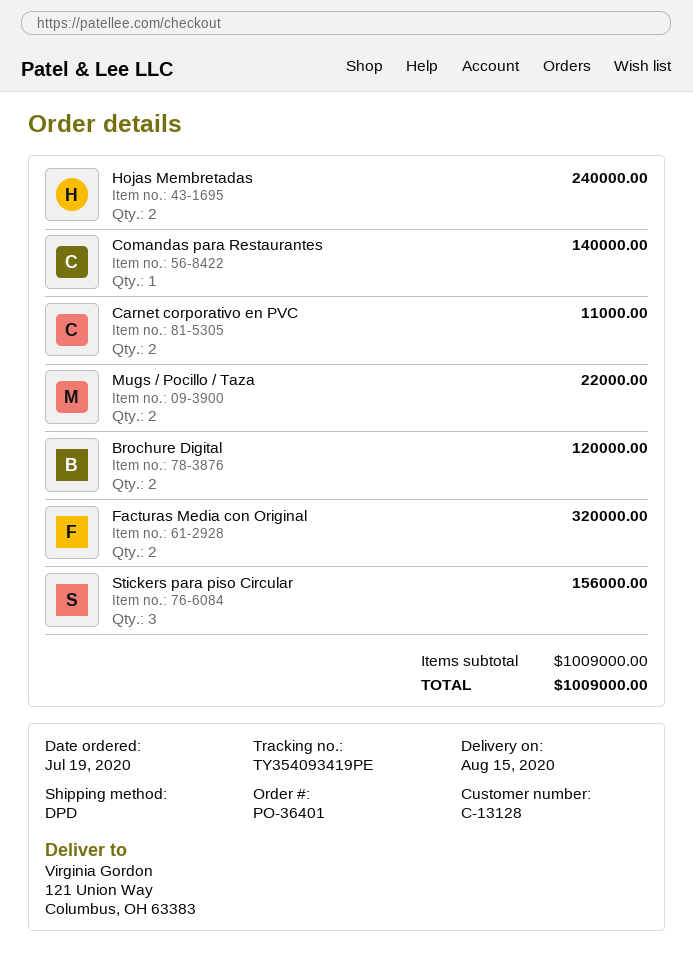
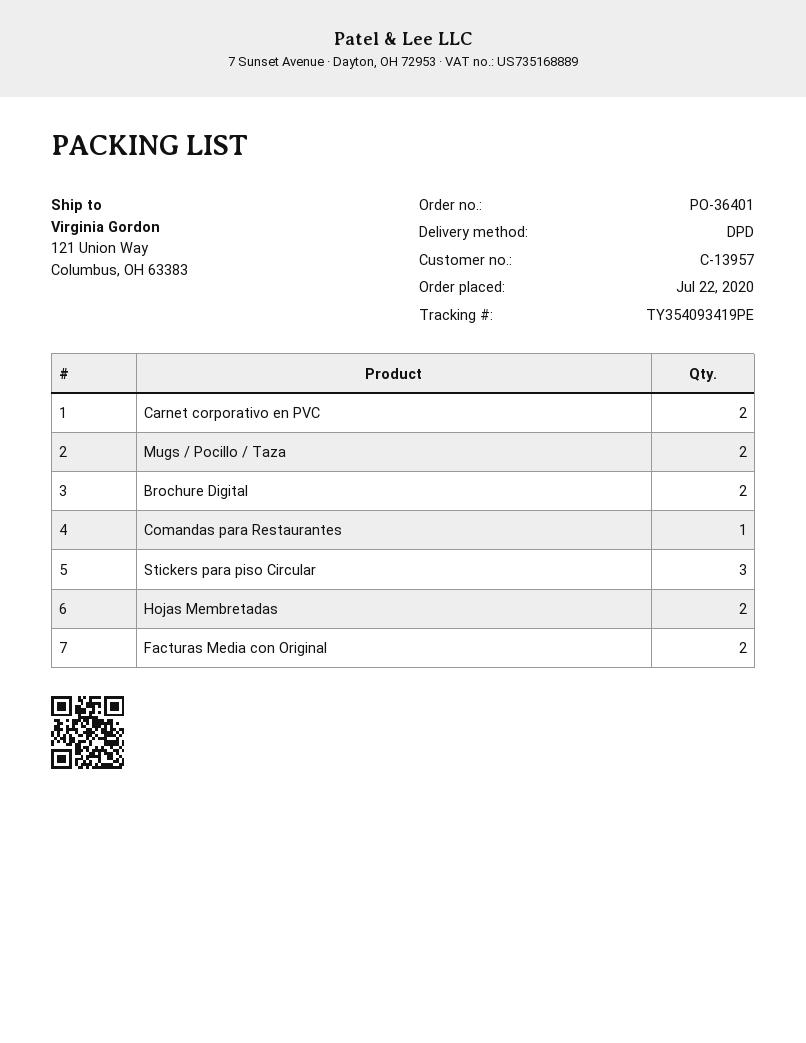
order date: 2020-07-19 -> 2020-07-22
customer number: C-13128 -> C-13957

